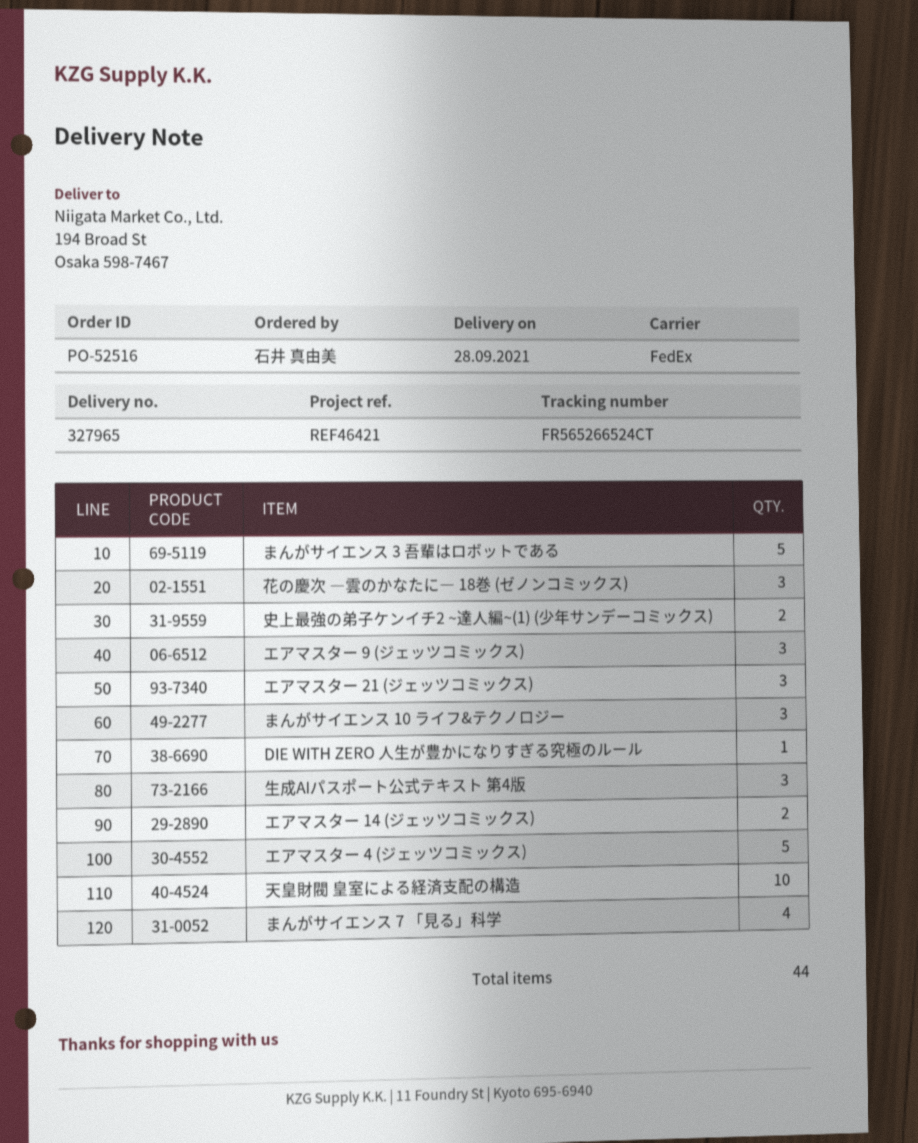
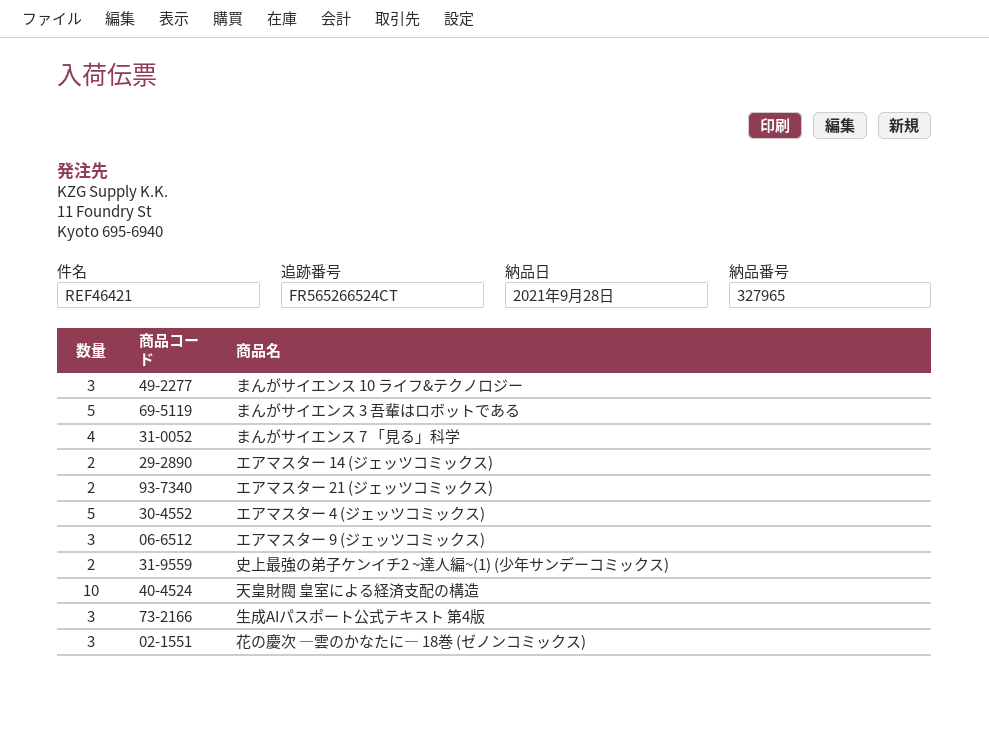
エアマスター 21 (ジェッツコミックス): 3 -> 2
DIE WITH ZERO 人生が豊かになりすぎる究極のルール: 1 -> none

